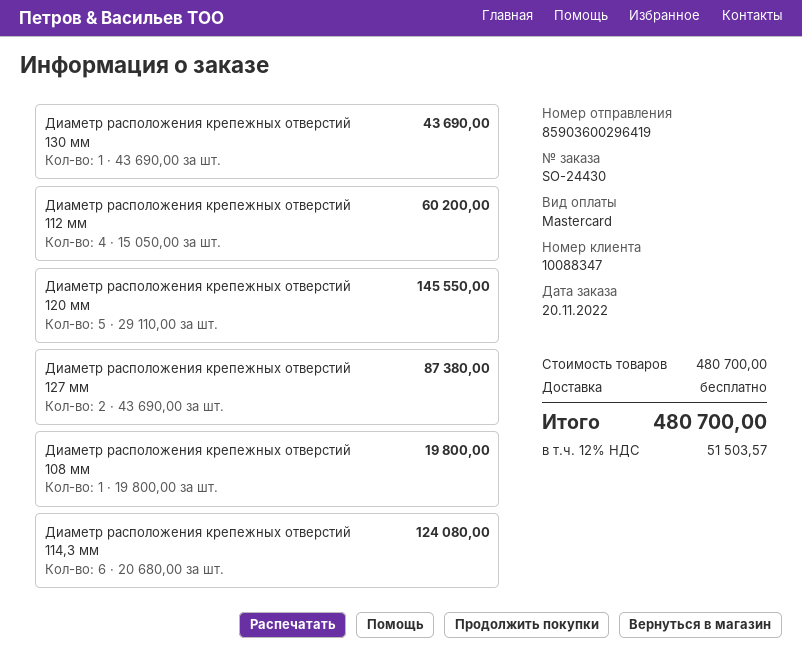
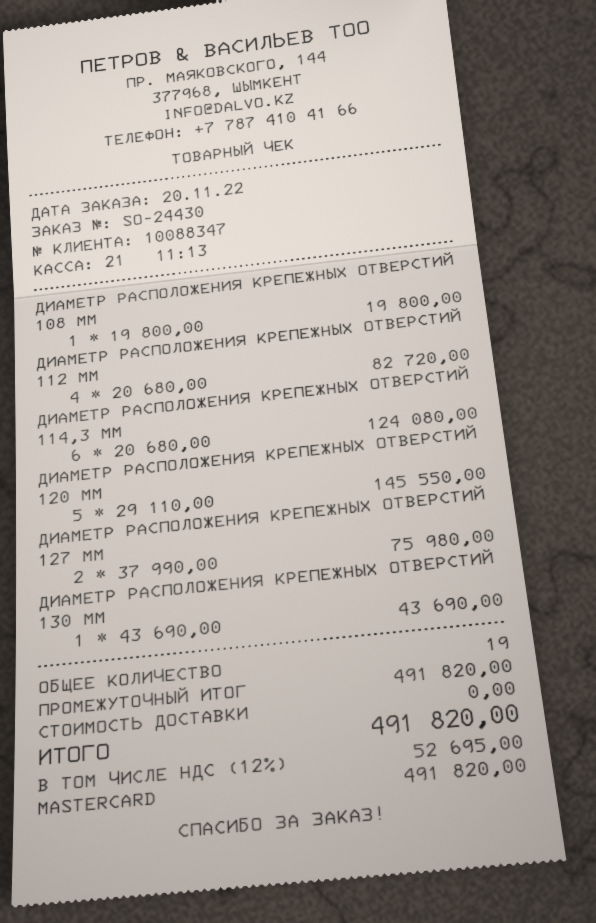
Диаметр расположения крепежных отверстий 112 мм: 4 x 15050.00 = 60200.00 -> 4 x 20680.00 = 82720.00
Диаметр расположения крепежных отверстий 127 мм: 2 x 43690.00 = 87380.00 -> 2 x 37990.00 = 75980.00
subtotal: 480700.00 -> 491820.00
tax: 12% = 51503.57 -> 12% = 52695.00
total: 480700.00 -> 491820.00

